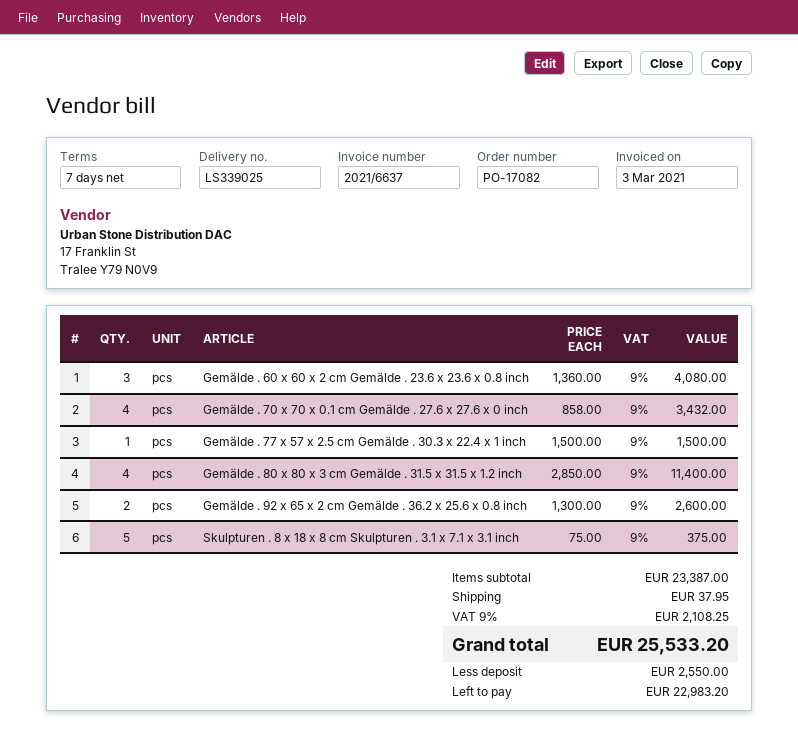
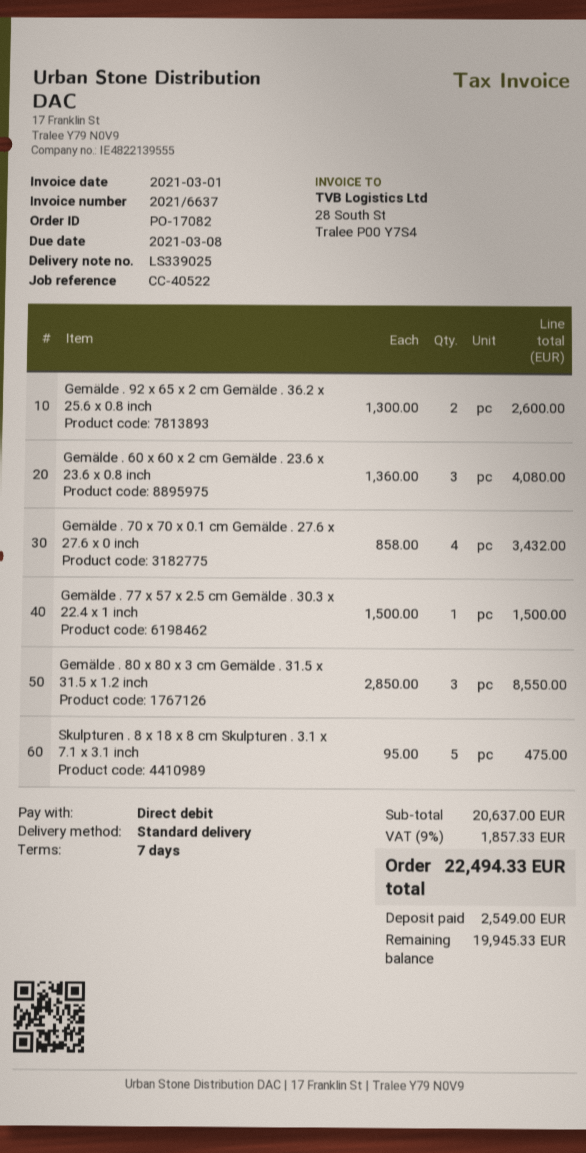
invoice date: 2021-03-03 -> 2021-03-01
Gemälde . 80 x 80 x 3 cm Gemälde . 31.5 x 31.5 x 1.2 inch: 4 x 2850.00 = 11400.00 -> 3 x 2850.00 = 8550.00
Skulpturen . 8 x 18 x 8 cm Skulpturen . 3.1 x 7.1 x 3.1 inch: 5 x 75.00 = 375.00 -> 5 x 95.00 = 475.00
subtotal: 23387.00 -> 20637.00
shipping: 37.95 -> none
tax: 9% = 2108.25 -> 9% = 1857.33
total: 25533.20 -> 22494.33
deposit: 2550.00 -> 2549.00
balance: 22983.20 -> 19945.33

